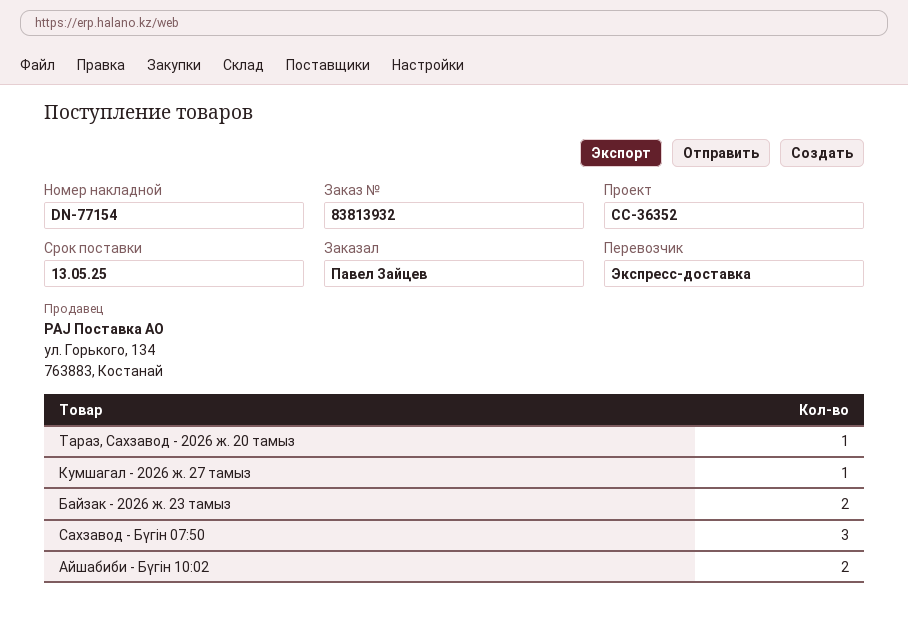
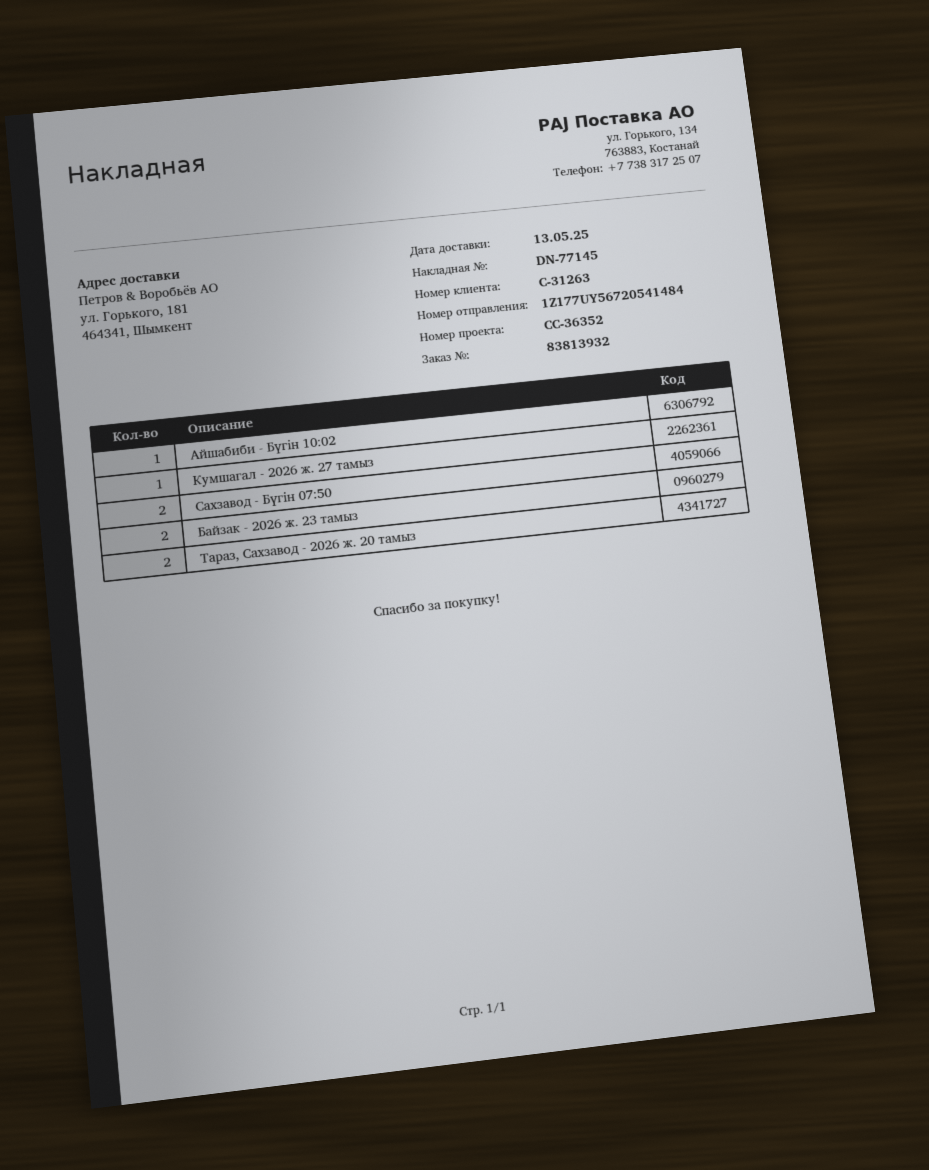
delivery note number: DN-77154 -> DN-77145
Тараз, Сахзавод - 2026 ж. 20 тамыз: 1 -> 2
Сахзавод - Бүгін 07:50: 3 -> 2
Айшабиби - Бүгін 10:02: 2 -> 1

